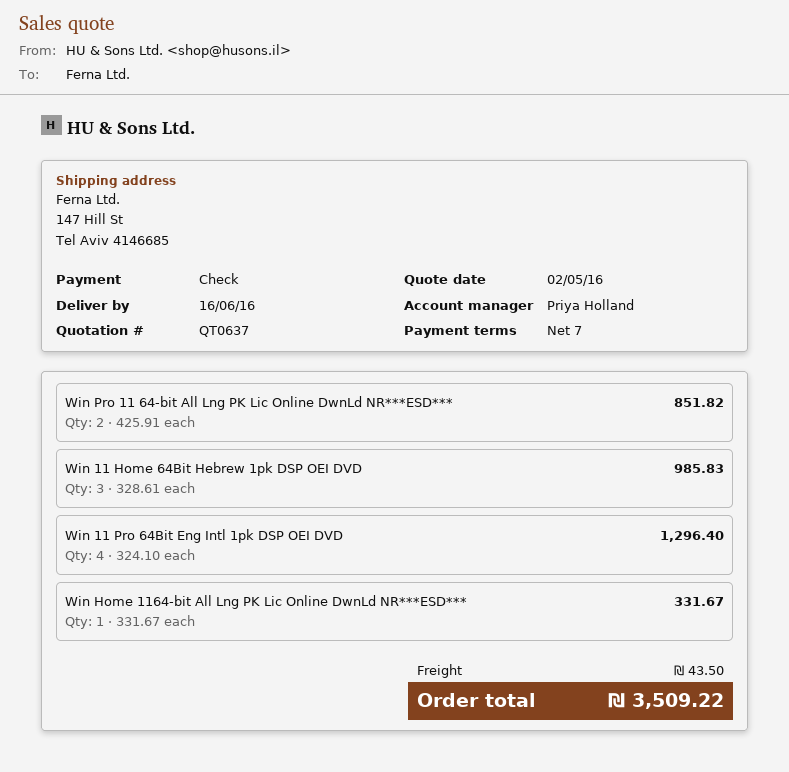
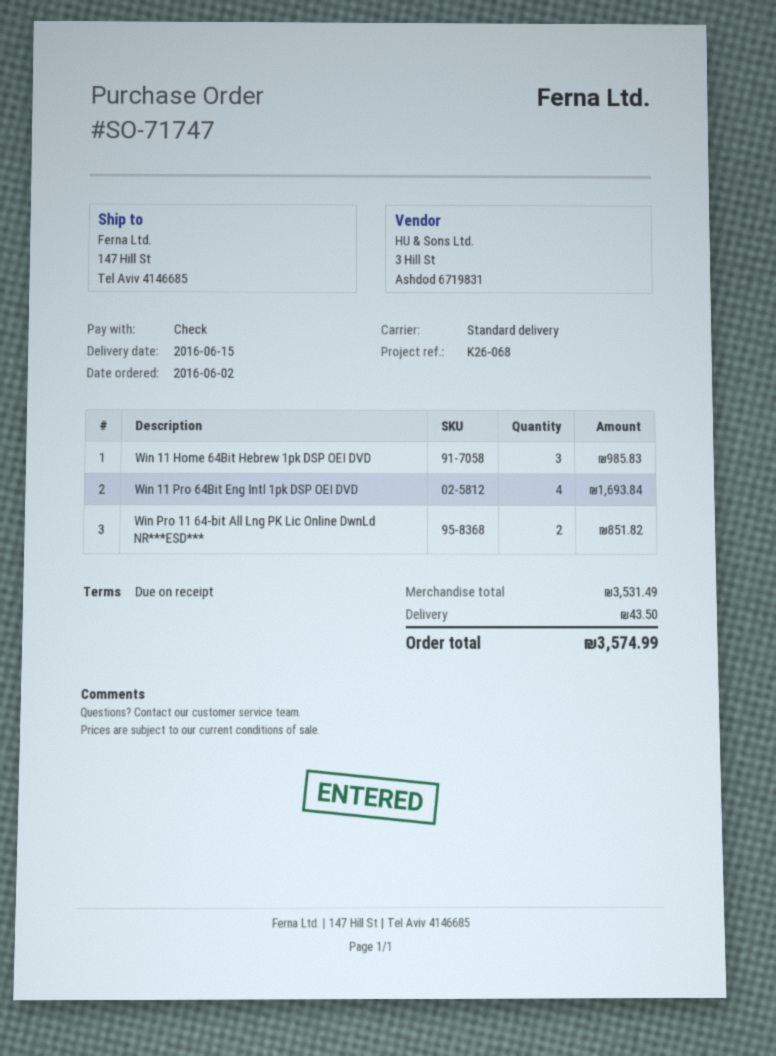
delivery date: 2016-06-16 -> 2016-06-15
payment terms: 7 days -> on receipt
Win 11 Pro 64Bit Eng Intl 1pk DSP OEI DVD: 4 for 1296.40 -> 4 for 1693.84
Win Home 1164-bit All Lng PK Lic Online DwnLd NR***ESD***: 1 for 331.67 -> none
total: 3509.22 -> 3574.99

